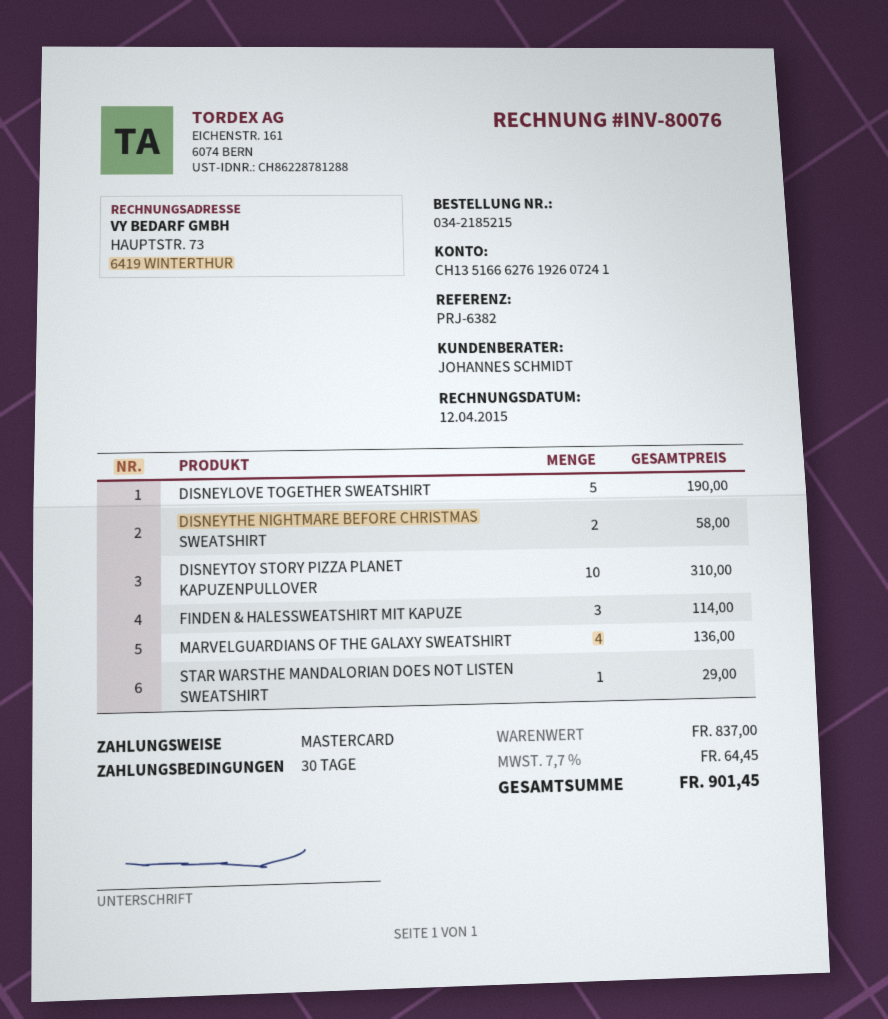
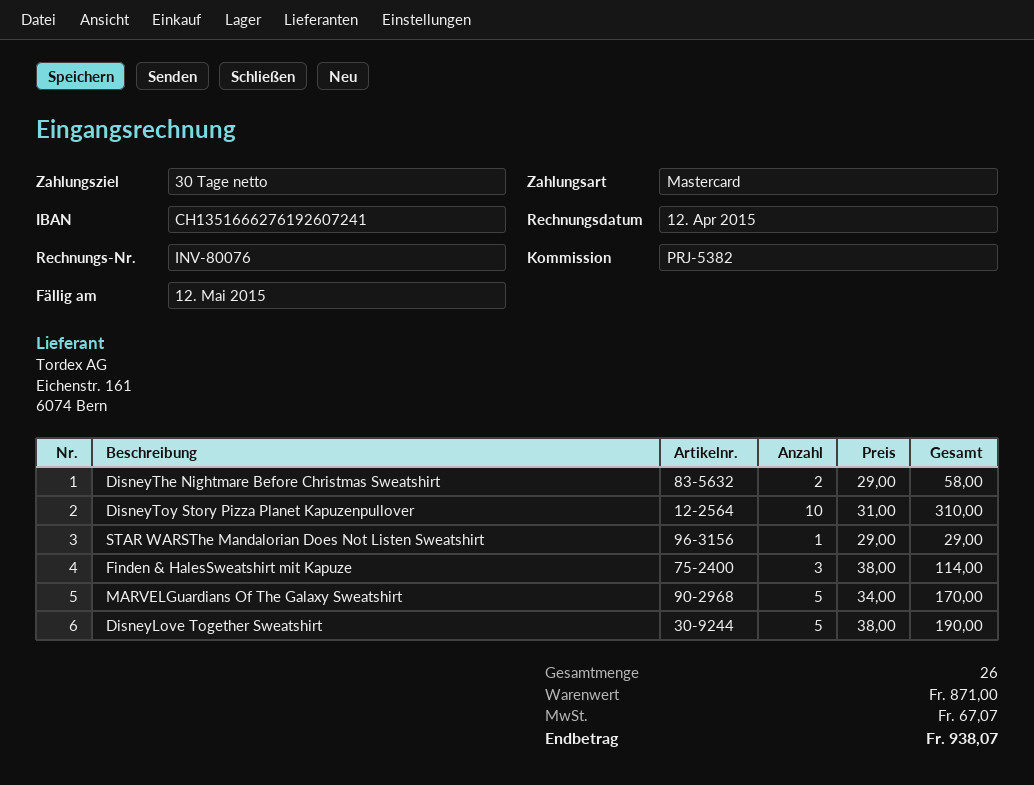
reference: PRJ-6382 -> PRJ-5382
MARVELGUARDIANS OF THE GALAXY SWEATSHIRT: 4 for 136.00 -> 5 for 170.00
subtotal: 837.00 -> 871.00
tax: 64.45 -> 67.07
total: 901.45 -> 938.07

